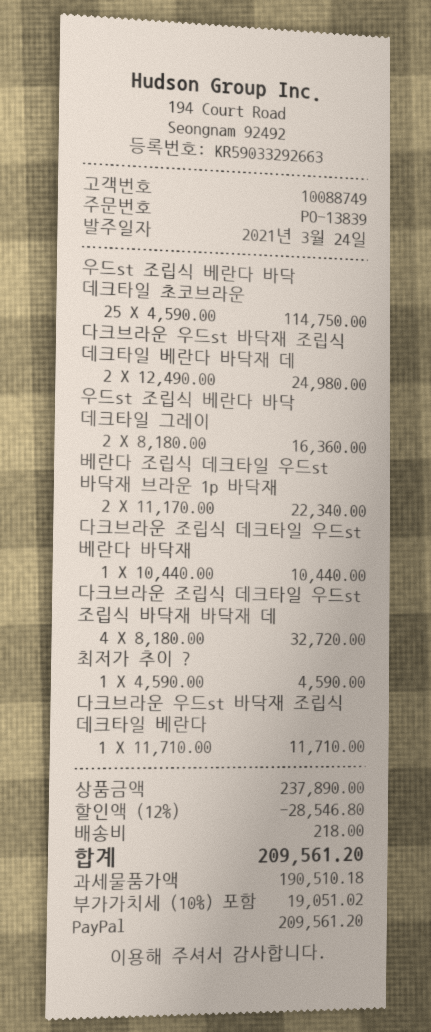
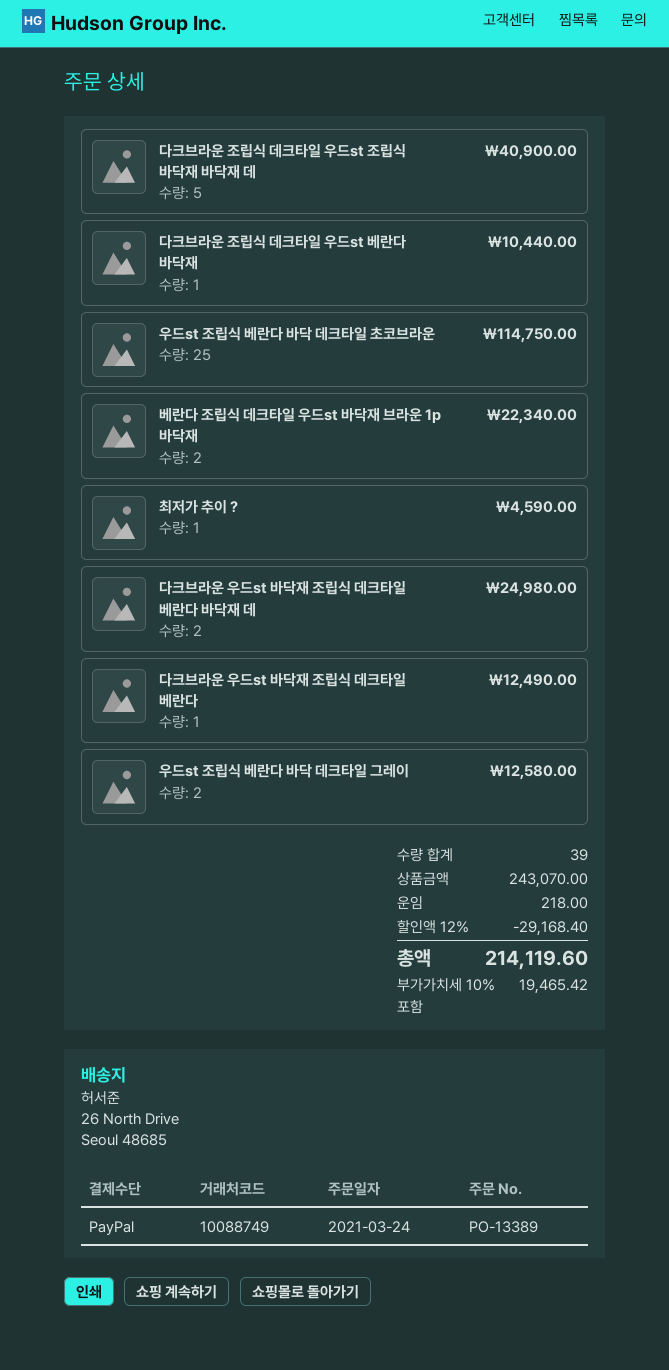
order number: PO-13839 -> PO-13389
우드st 조립식 베란다 바닥 데크타일 그레이: 2 for 16360.00 -> 2 for 12580.00
다크브라운 조립식 데크타일 우드st 조립식 바닥재 바닥재 데: 4 for 32720.00 -> 5 for 40900.00
다크브라운 우드st 바닥재 조립식 데크타일 베란다: 1 for 11710.00 -> 1 for 12490.00
subtotal: 237890.00 -> 243070.00
discount: 12% = 28546.80 -> 12% = 29168.40
tax: 10% = 19051.02 -> 10% = 19465.42
total: 209561.20 -> 214119.60

